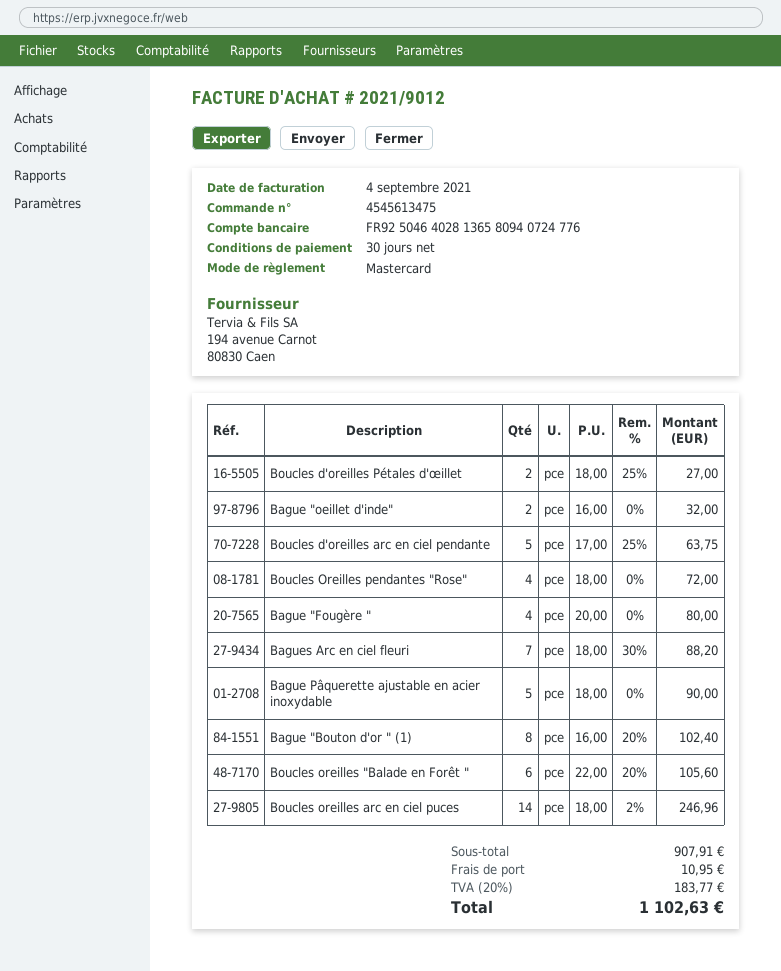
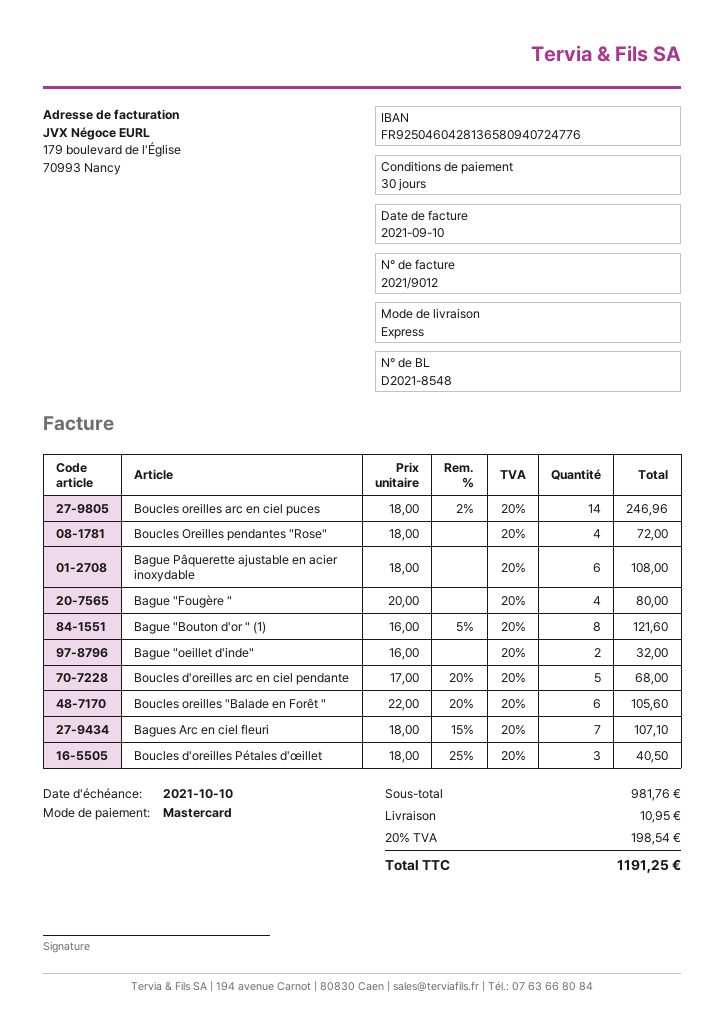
invoice date: 2021-09-04 -> 2021-09-10
bank account: FR9250464028136580940724776 -> FR9250460428136580940724776
Boucles d'oreilles Pétales d'œillet: 2 x 18.00 - 25% = 27.00 -> 3 x 18.00 - 25% = 40.50
Boucles d'oreilles arc en ciel pendante: 5 x 17.00 - 25% = 63.75 -> 5 x 17.00 - 20% = 68.00
Bagues Arc en ciel fleuri: 7 x 18.00 - 30% = 88.20 -> 7 x 18.00 - 15% = 107.10
Bague Pâquerette ajustable en acier inoxydable: 5 x 18.00 = 90.00 -> 6 x 18.00 = 108.00
Bague "Bouton d'or " (1): 8 x 16.00 - 20% = 102.40 -> 8 x 16.00 - 5% = 121.60
subtotal: 907.91 -> 981.76
tax: 20% = 183.77 -> 20% = 198.54
total: 1102.63 -> 1191.25

